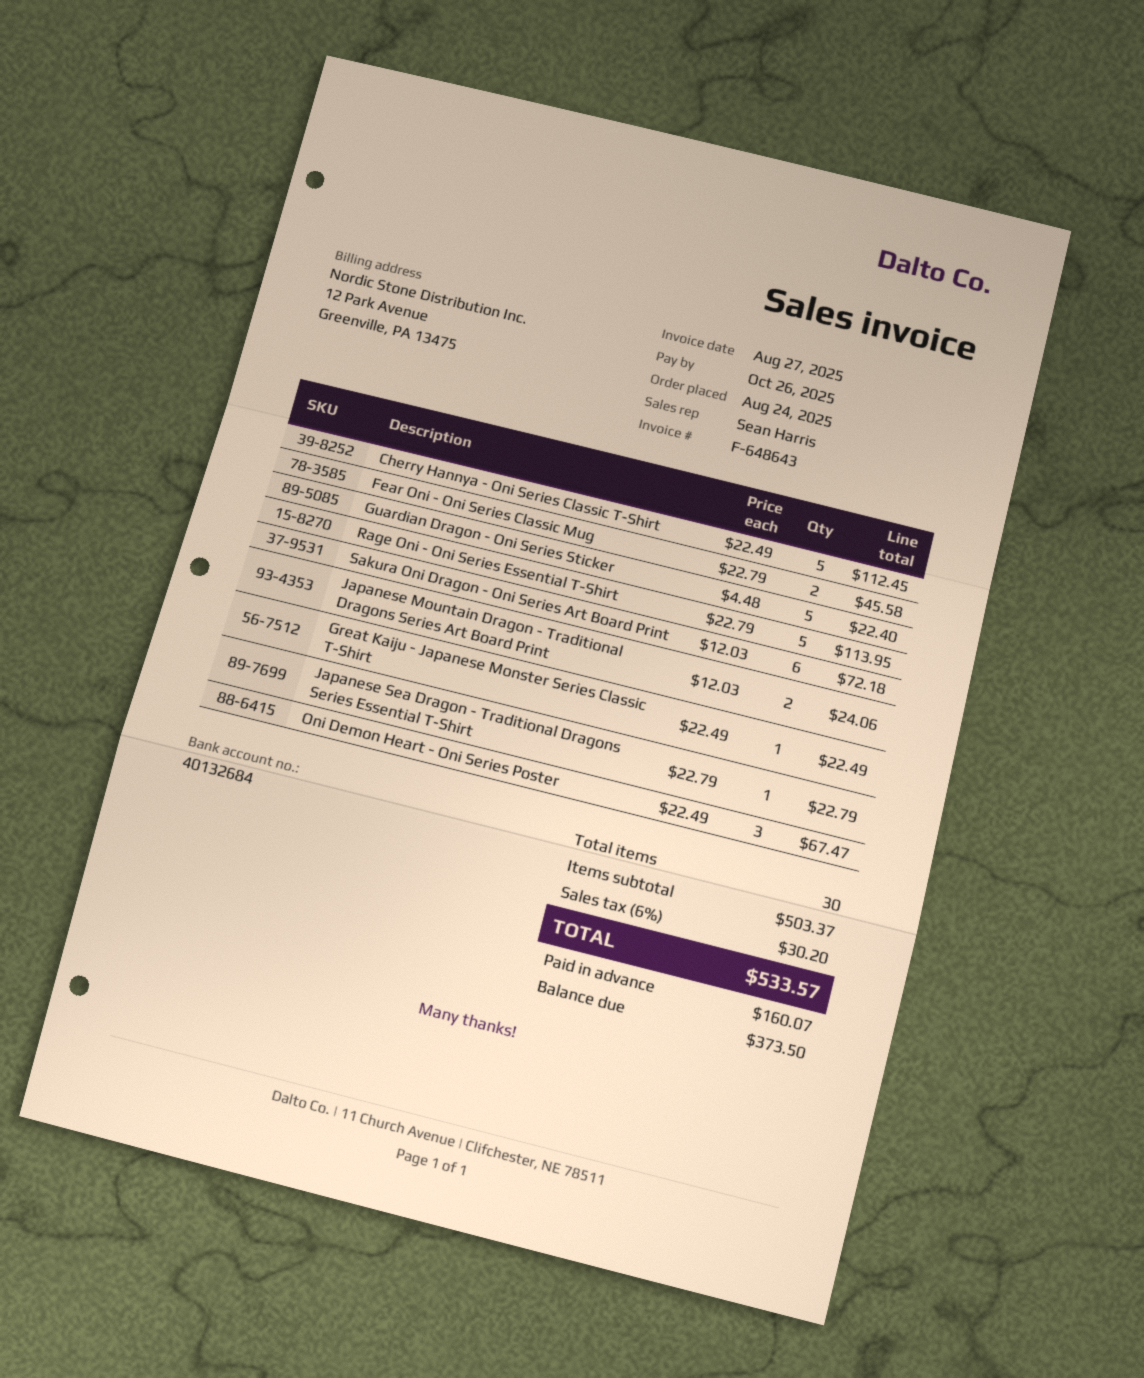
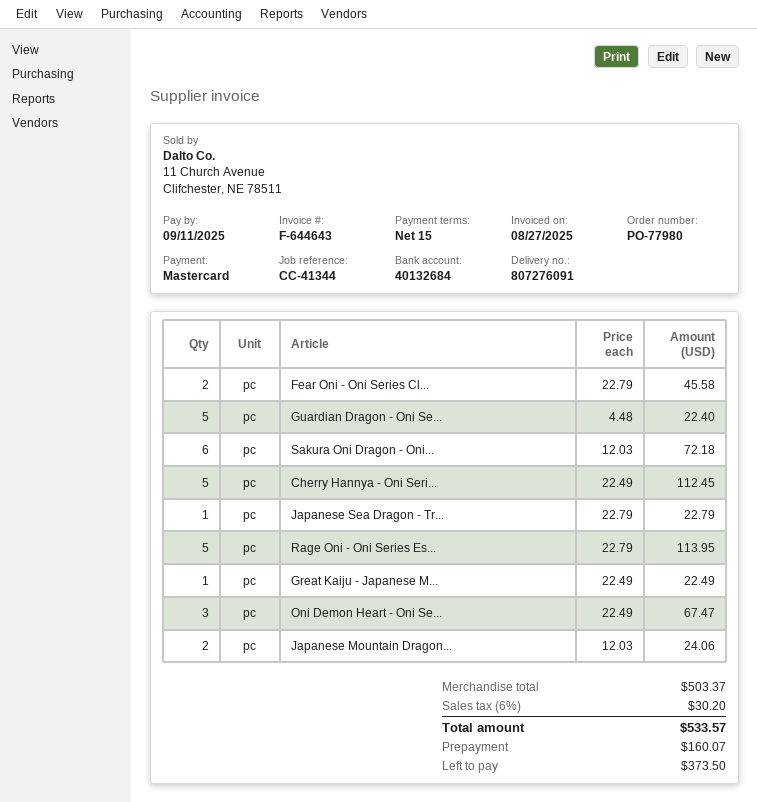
invoice number: F-648643 -> F-644643
due date: 2025-10-26 -> 2025-09-11

